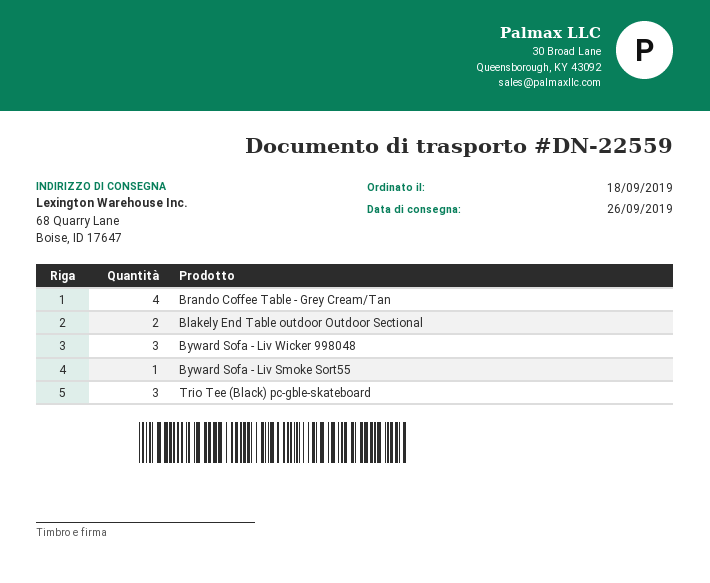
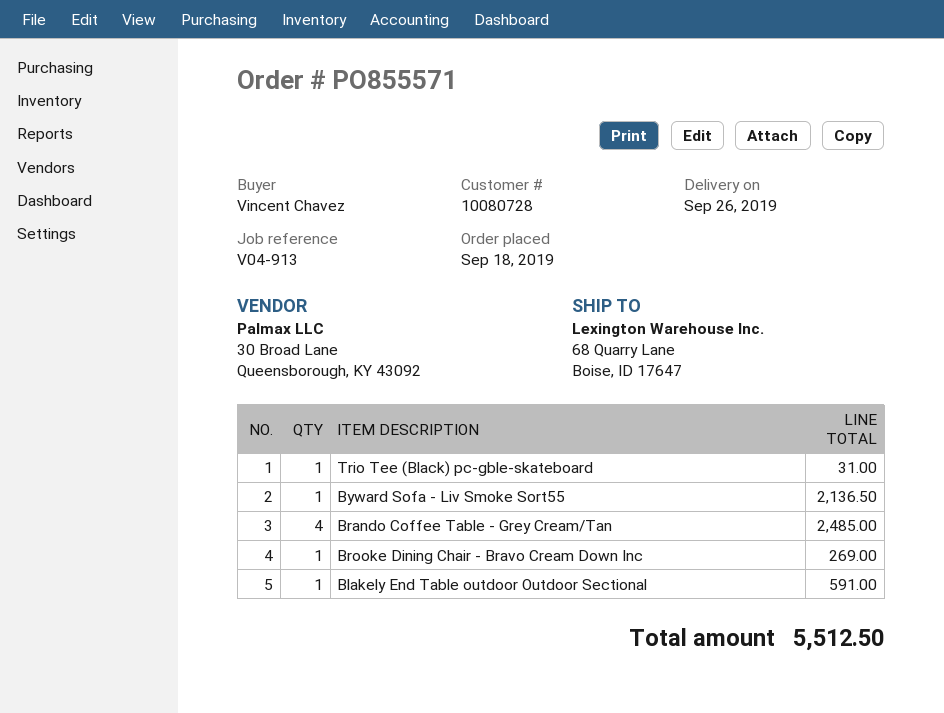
Blakely End Table outdoor Outdoor Sectional: 2 -> 1
Byward Sofa - Liv Wicker 998048: 3 -> none
Trio Tee (Black) pc-gble-skateboard: 3 -> 1
Brooke Dining Chair - Bravo Cream Down Inc: none -> 1

